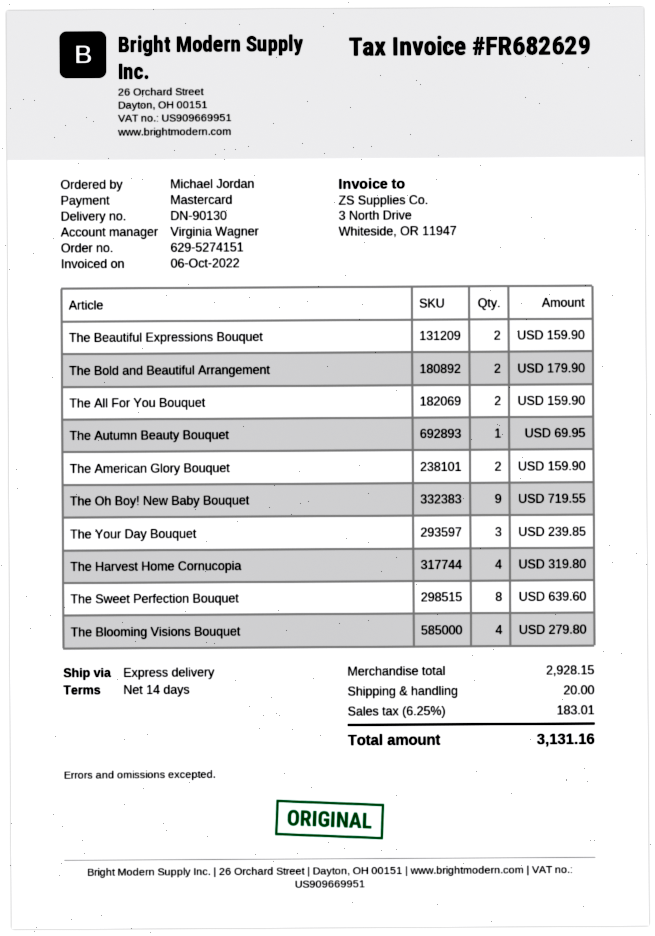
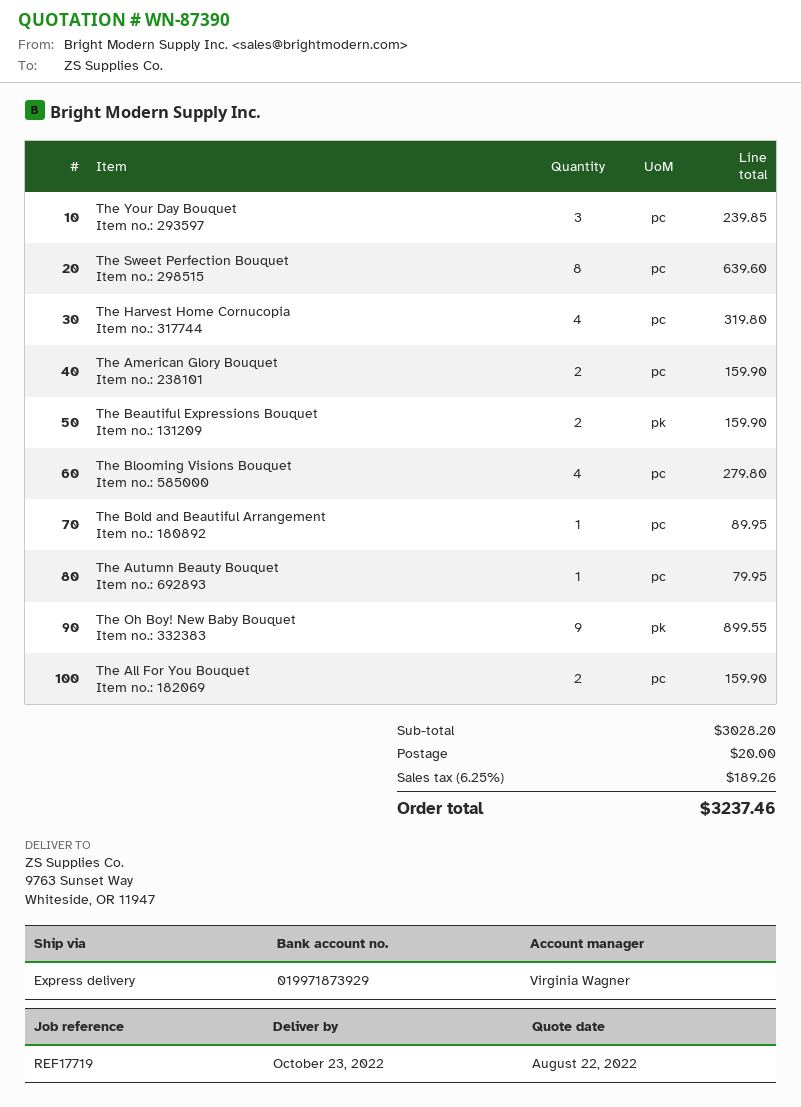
The Bold and Beautiful Arrangement: 2 for 179.90 -> 1 for 89.95
The Autumn Beauty Bouquet: 1 for 69.95 -> 1 for 79.95
The Oh Boy! New Baby Bouquet: 9 for 719.55 -> 9 for 899.55
subtotal: 2928.15 -> 3028.20
tax: 6.25% = 183.01 -> 6.25% = 189.26
total: 3131.16 -> 3237.46

